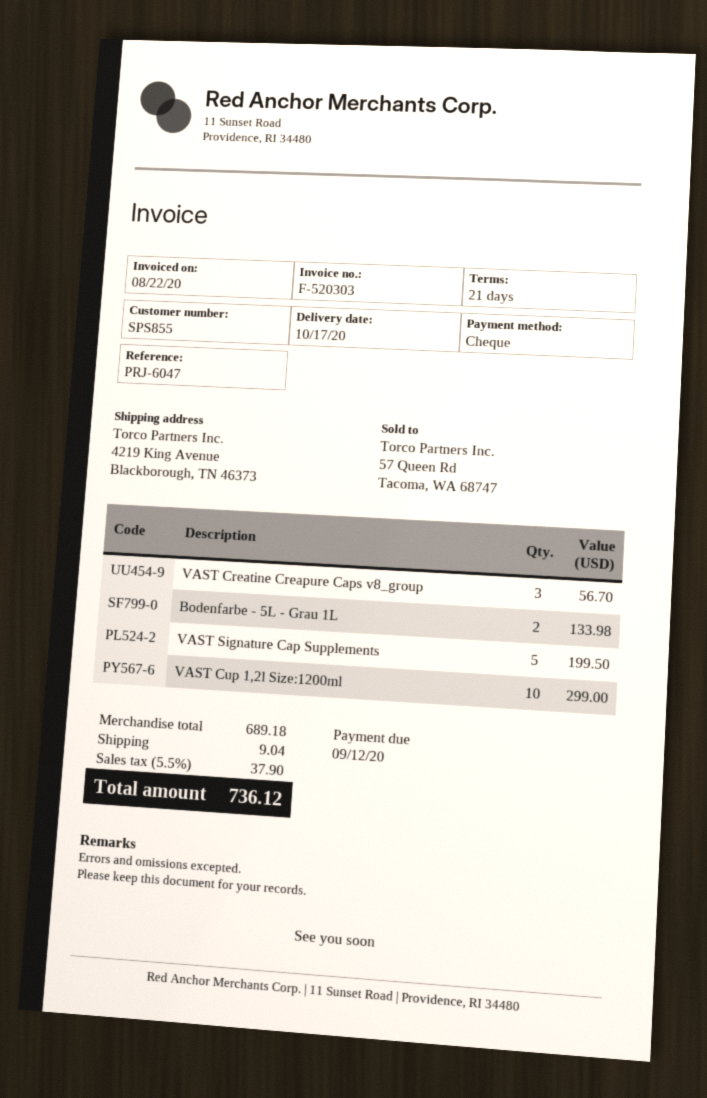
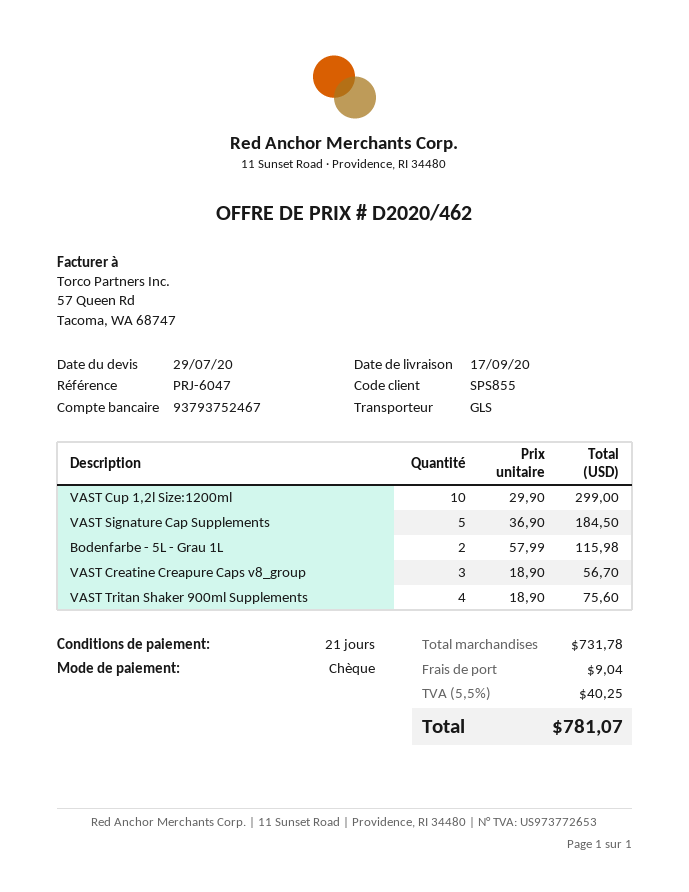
delivery date: 2020-10-17 -> 2020-09-17
Bodenfarbe - 5L - Grau 1L: 2 for 133.98 -> 2 for 115.98
VAST Signature Cap Supplements: 5 for 199.50 -> 5 for 184.50
VAST Tritan Shaker 900ml Supplements: none -> 4 for 75.60
subtotal: 689.18 -> 731.78
tax: 5.5% = 37.90 -> 5.5% = 40.25
total: 736.12 -> 781.07

